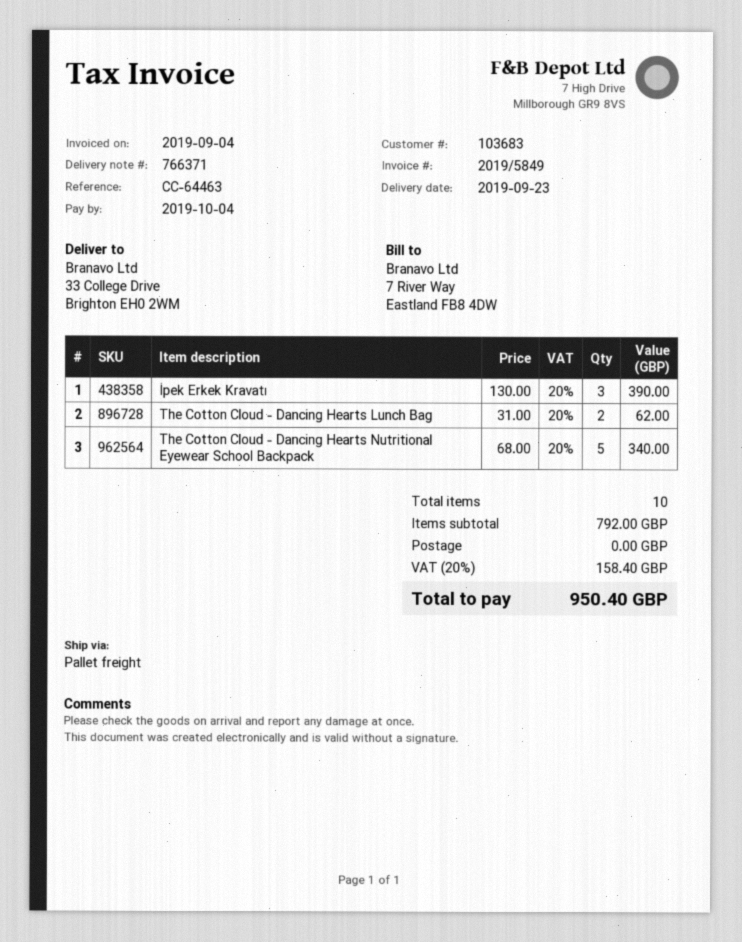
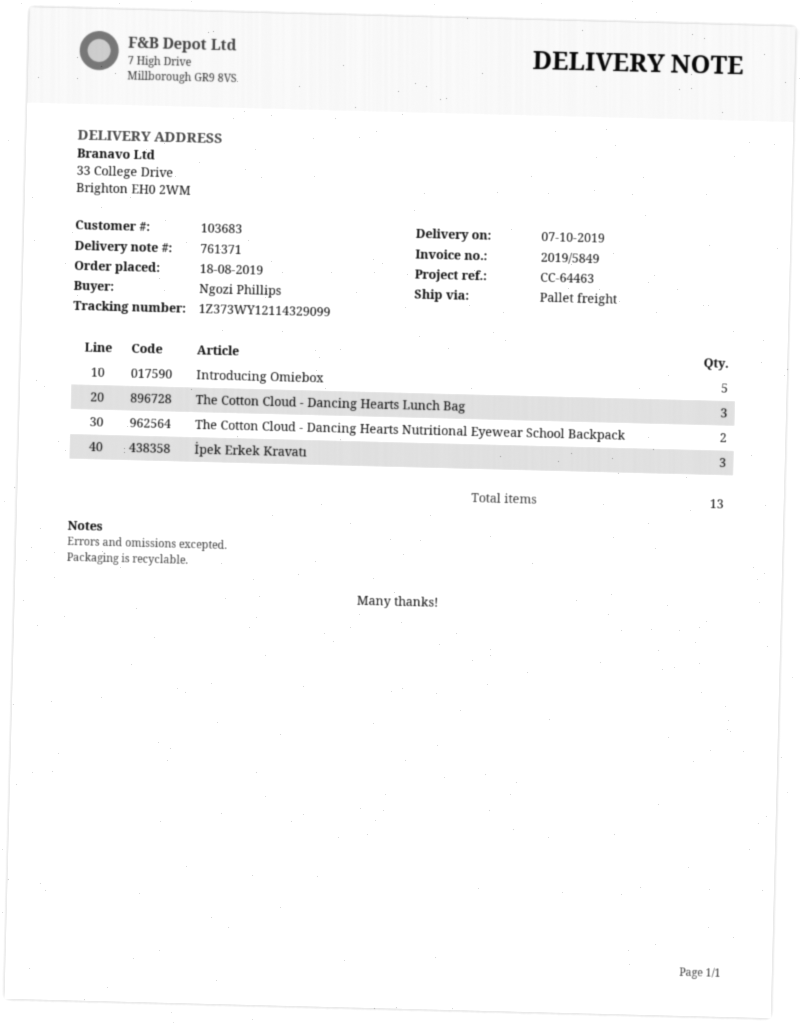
delivery note number: 766371 -> 761371
delivery date: 2019-09-23 -> 2019-10-07
The Cotton Cloud - Dancing Hearts Lunch Bag: 2 -> 3
The Cotton Cloud - Dancing Hearts Nutritional Eyewear School Backpack: 5 -> 2
Introducing Omiebox: none -> 5
total quantity: 10 -> 13

